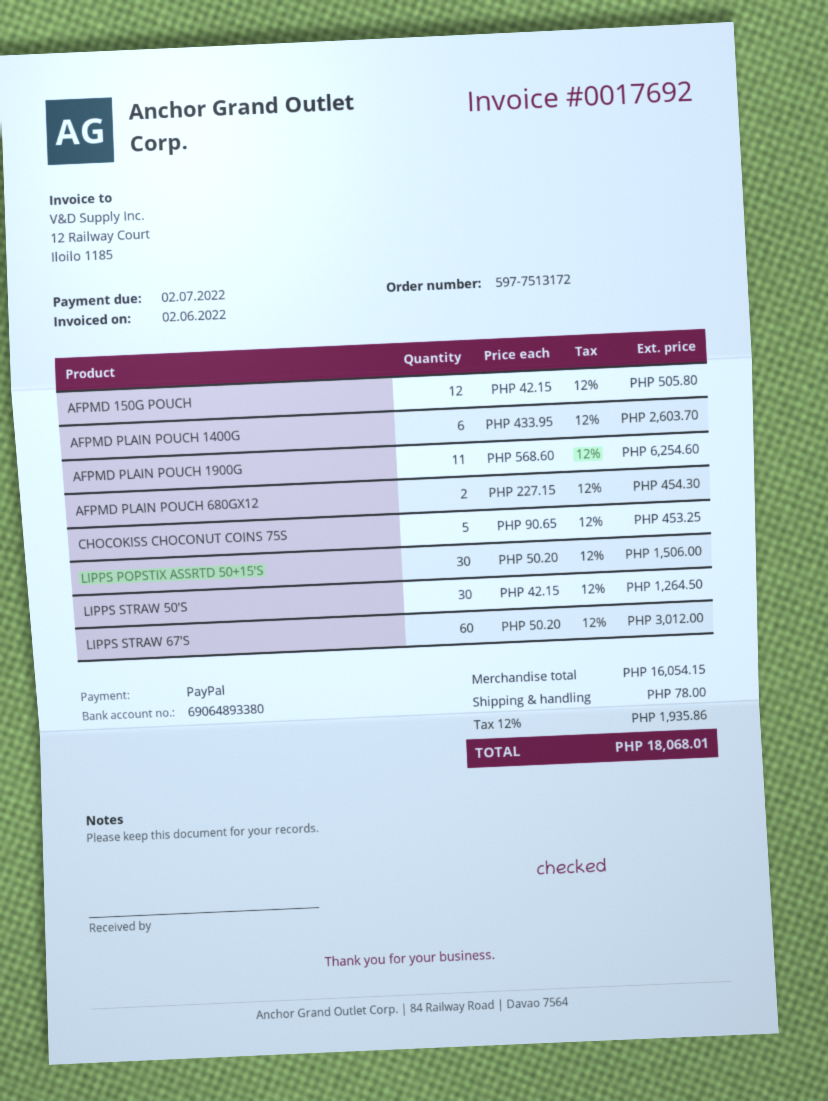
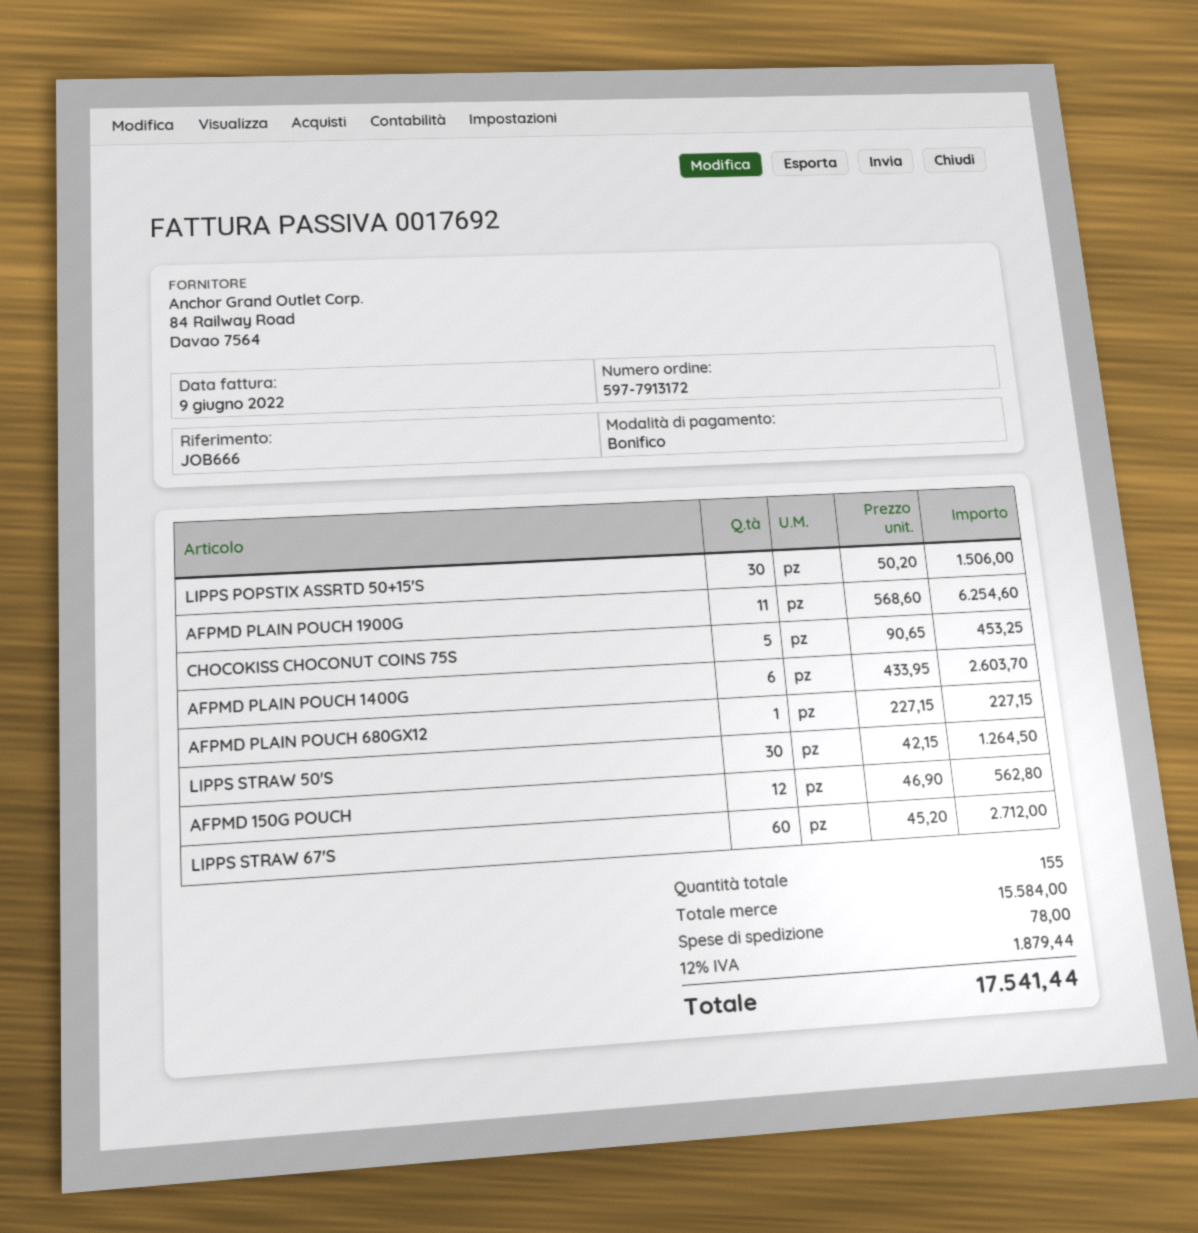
order number: 597-7513172 -> 597-7913172
invoice date: 2022-06-02 -> 2022-06-09
payment method: PayPal -> bank transfer
AFPMD 150G POUCH: 12 x 42.15 = 505.80 -> 12 x 46.90 = 562.80
AFPMD PLAIN POUCH 680GX12: 2 x 227.15 = 454.30 -> 1 x 227.15 = 227.15
LIPPS STRAW 67'S: 60 x 50.20 = 3012.00 -> 60 x 45.20 = 2712.00
subtotal: 16054.15 -> 15584.00
tax: 12% = 1935.86 -> 12% = 1879.44
total: 18068.01 -> 17541.44

